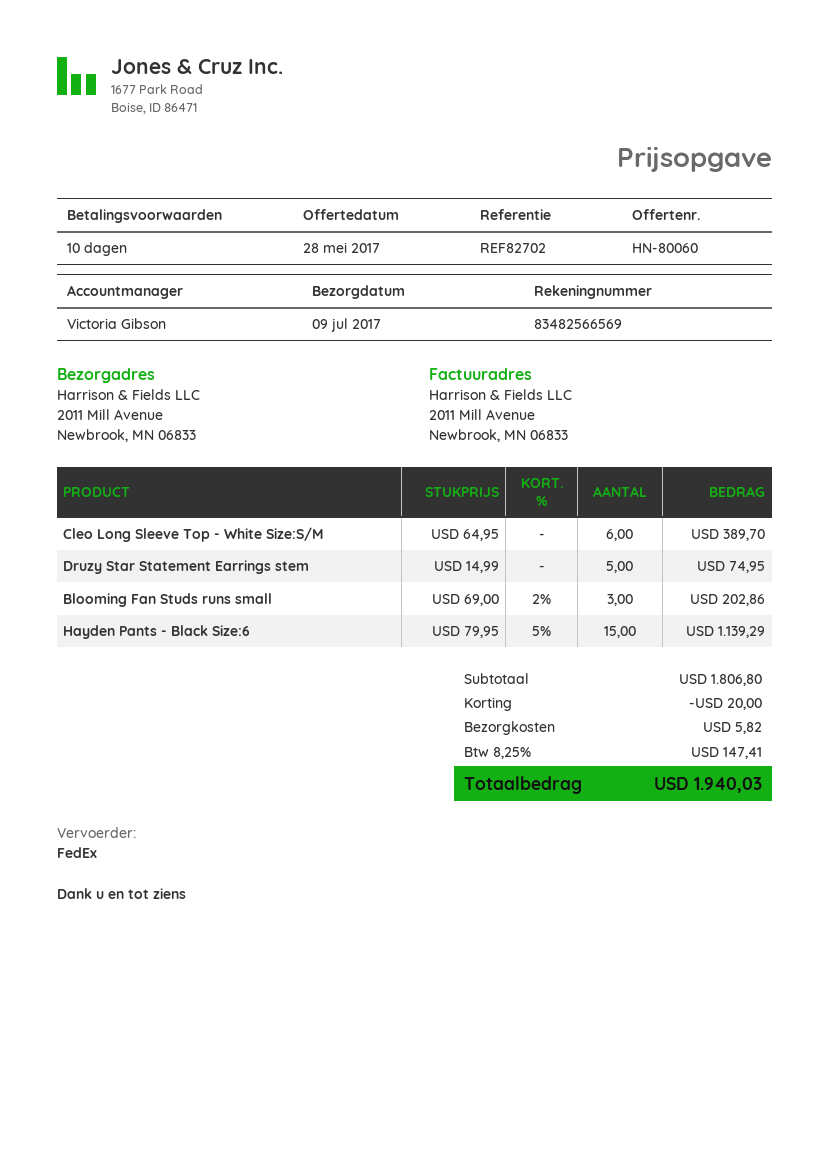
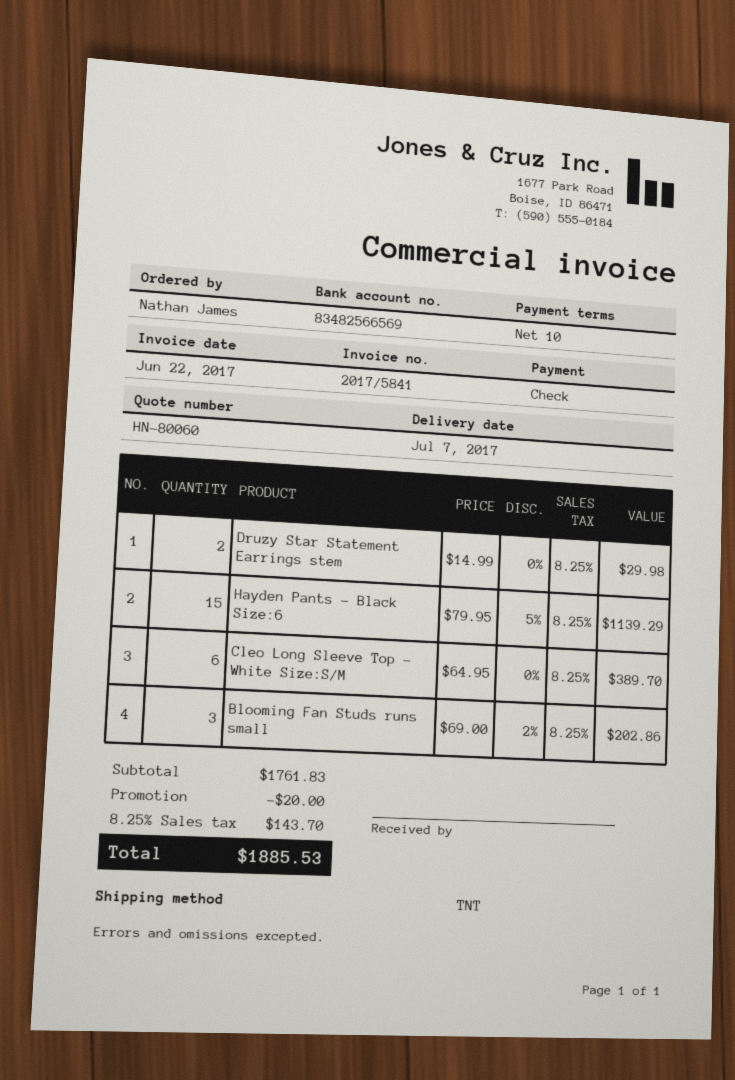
delivery date: 2017-07-09 -> 2017-07-07
shipping method: FedEx -> TNT
Druzy Star Statement Earrings stem: 5 x 14.99 = 74.95 -> 2 x 14.99 = 29.98
subtotal: 1806.80 -> 1761.83
shipping: 5.82 -> none
tax: 8.25% = 147.41 -> 8.25% = 143.70
total: 1940.03 -> 1885.53

